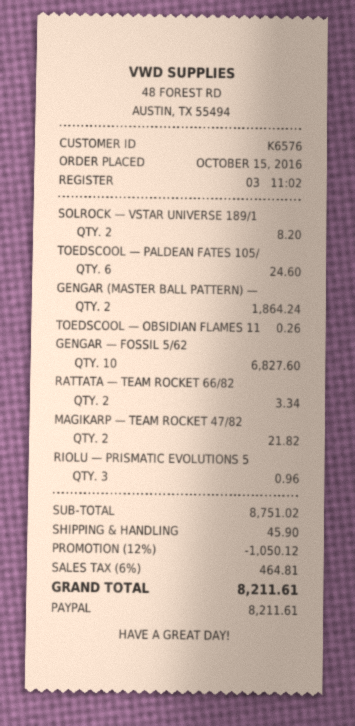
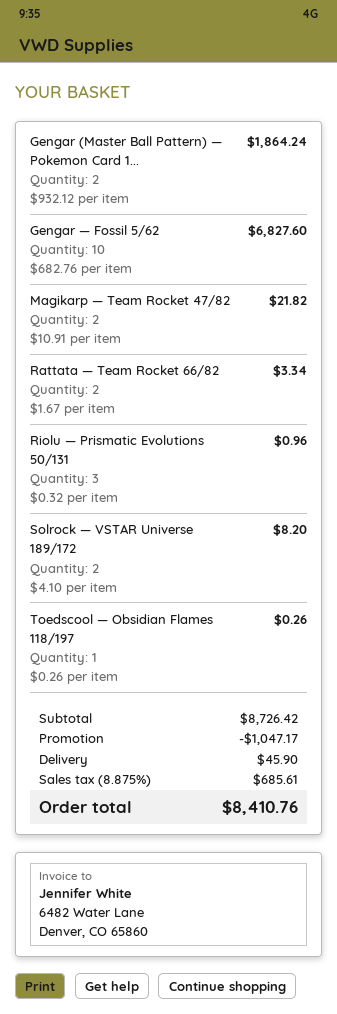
TOEDSCOOL — PALDEAN FATES 105/: 6 for 24.60 -> none
subtotal: 8751.02 -> 8726.42
discount: 1050.12 -> 1047.17
tax: 6% = 464.81 -> 8.875% = 685.61
total: 8211.61 -> 8410.76

